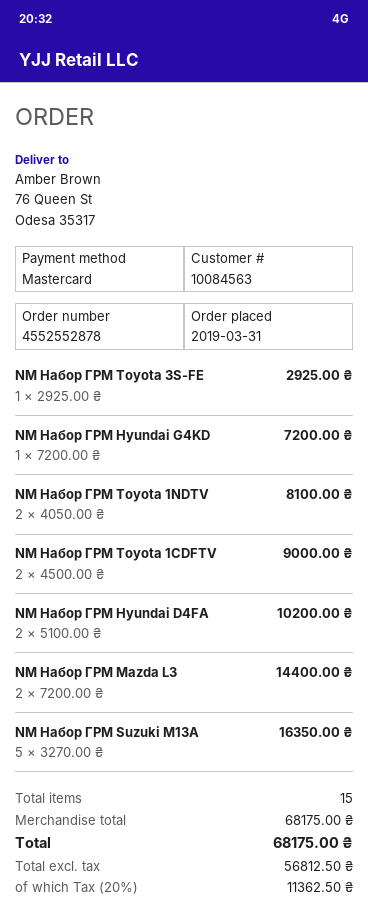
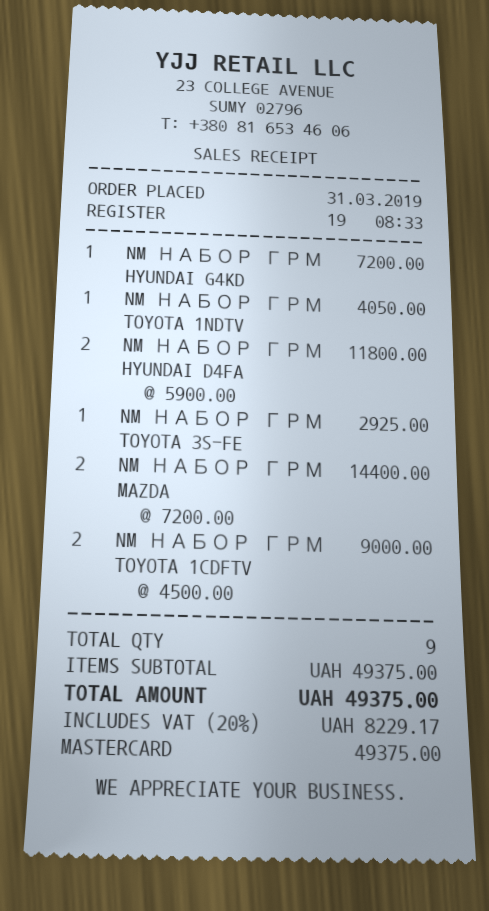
NM Набор ГРМ Toyota 1NDTV: 2 x 4050.00 = 8100.00 -> 1 x 4050.00 = 4050.00
NM Набор ГРМ Hyundai D4FA: 2 x 5100.00 = 10200.00 -> 2 x 5900.00 = 11800.00
NM Набор ГРМ Suzuki M13A: 5 x 3270.00 = 16350.00 -> none
total quantity: 15 -> 9
subtotal: 68175.00 -> 49375.00
tax: 20% = 11362.50 -> 20% = 8229.17
total: 68175.00 -> 49375.00

